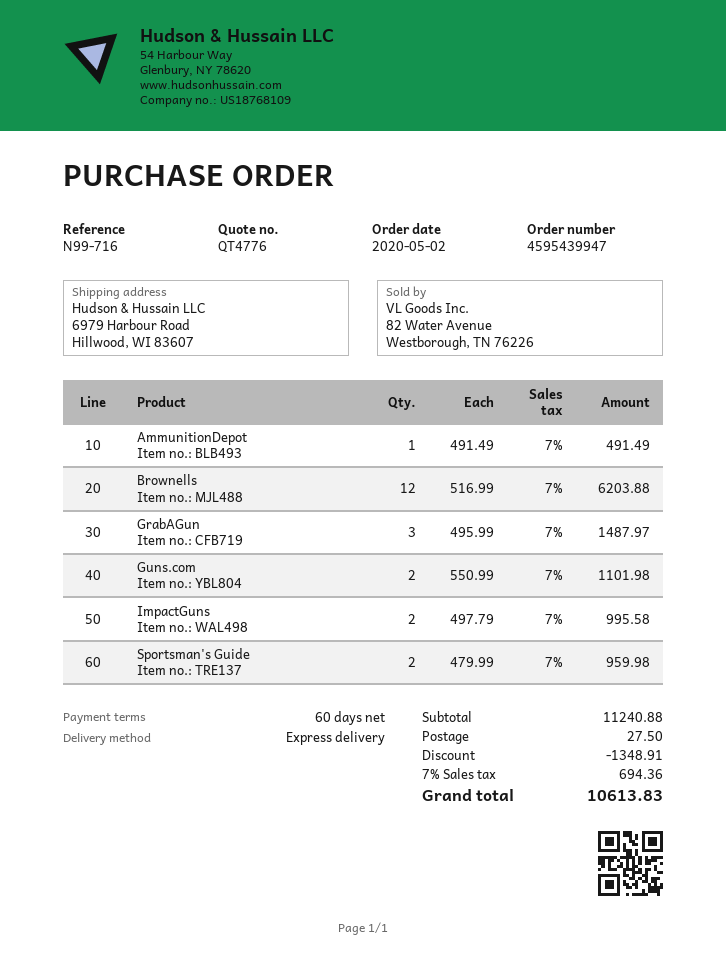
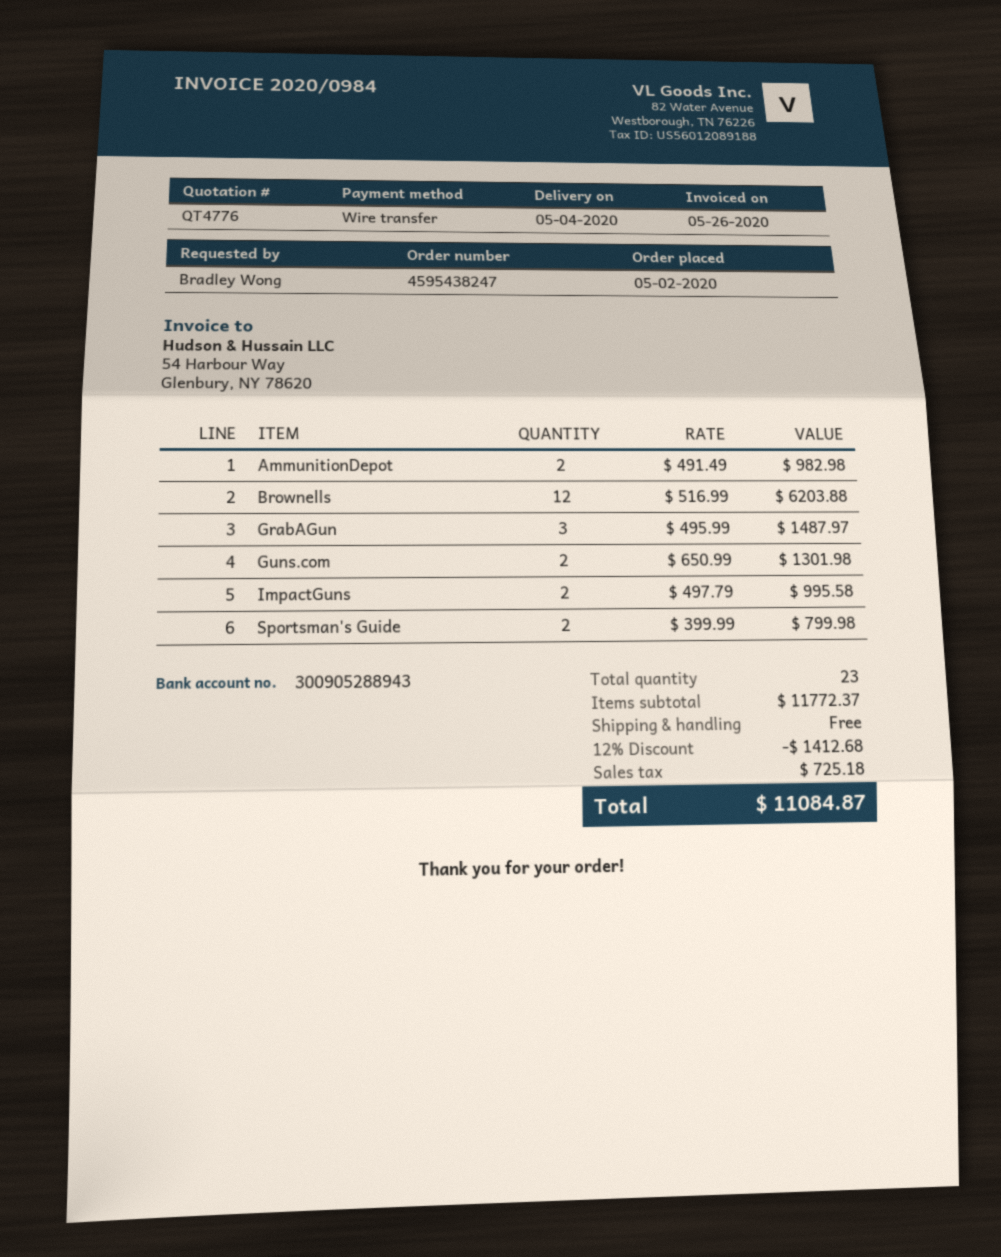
order number: 4595439947 -> 4595438247
AmmunitionDepot: 1 x 491.49 = 491.49 -> 2 x 491.49 = 982.98
Guns.com: 2 x 550.99 = 1101.98 -> 2 x 650.99 = 1301.98
Sportsman's Guide: 2 x 479.99 = 959.98 -> 2 x 399.99 = 799.98
subtotal: 11240.88 -> 11772.37
discount: 1348.91 -> 1412.68
shipping: 27.50 -> 0.00
tax: 694.36 -> 725.18
total: 10613.83 -> 11084.87

